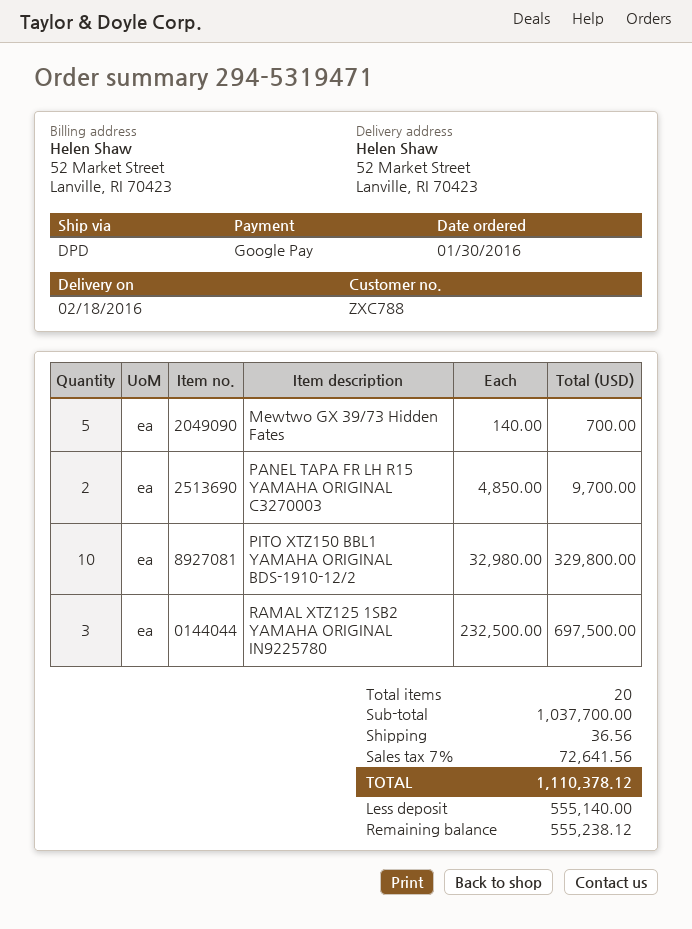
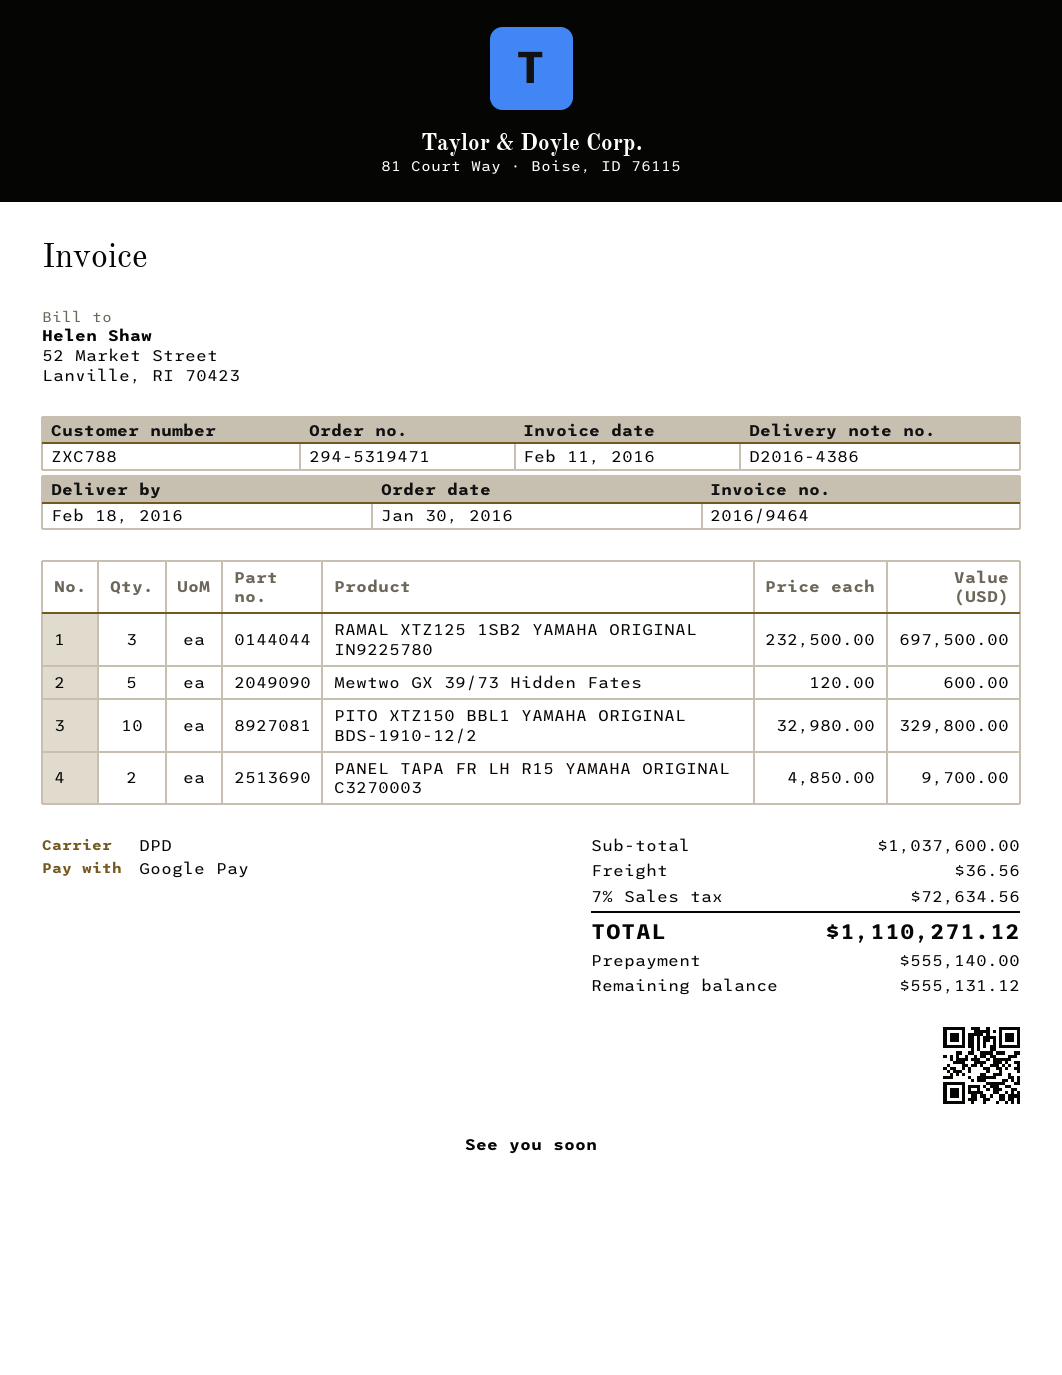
Mewtwo GX 39/73 Hidden Fates: 5 x 140.00 = 700.00 -> 5 x 120.00 = 600.00
subtotal: 1037700.00 -> 1037600.00
tax: 7% = 72641.56 -> 7% = 72634.56
total: 1110378.12 -> 1110271.12
balance: 555238.12 -> 555131.12

